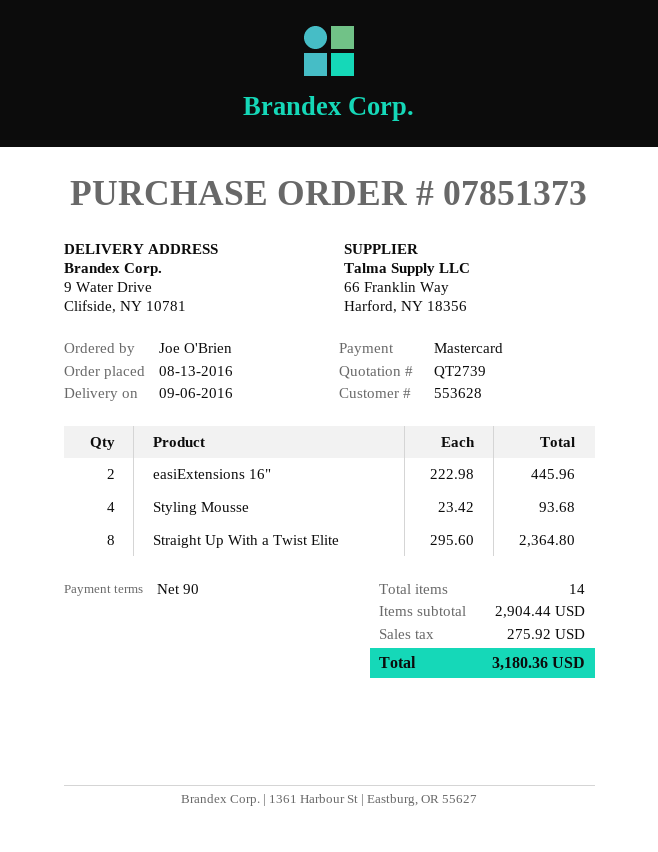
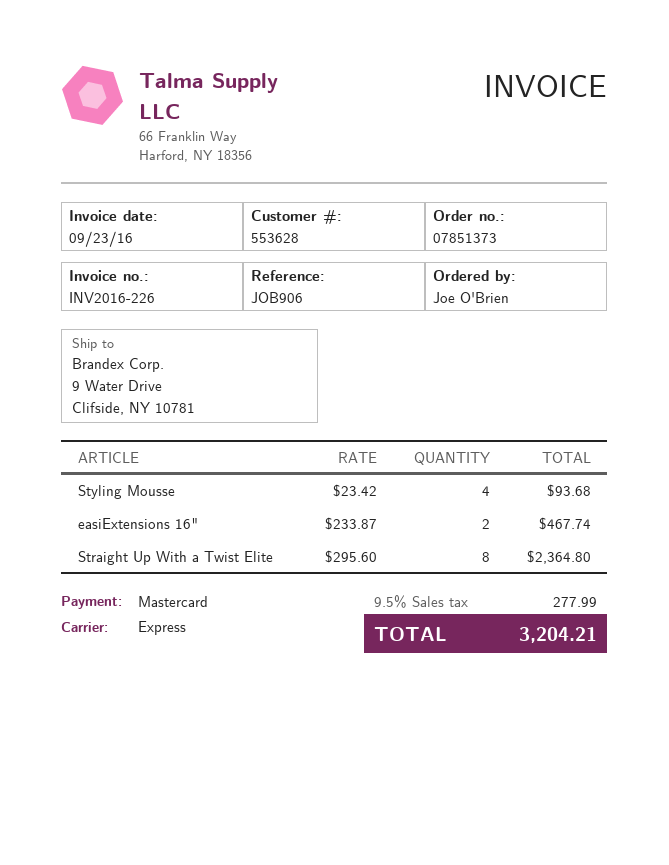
easiExtensions 16": 2 x 222.98 = 445.96 -> 2 x 233.87 = 467.74
tax: 275.92 -> 277.99
total: 3180.36 -> 3204.21

